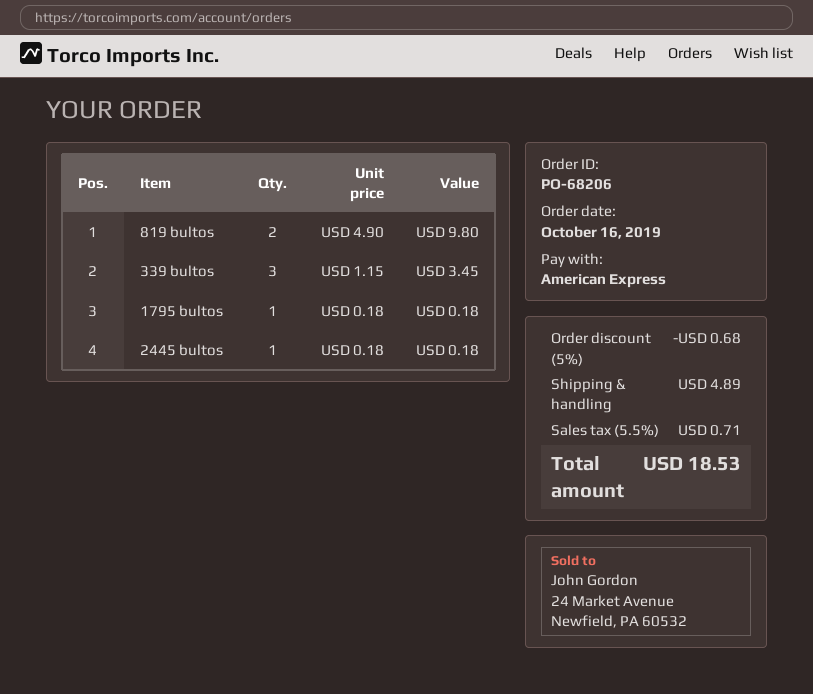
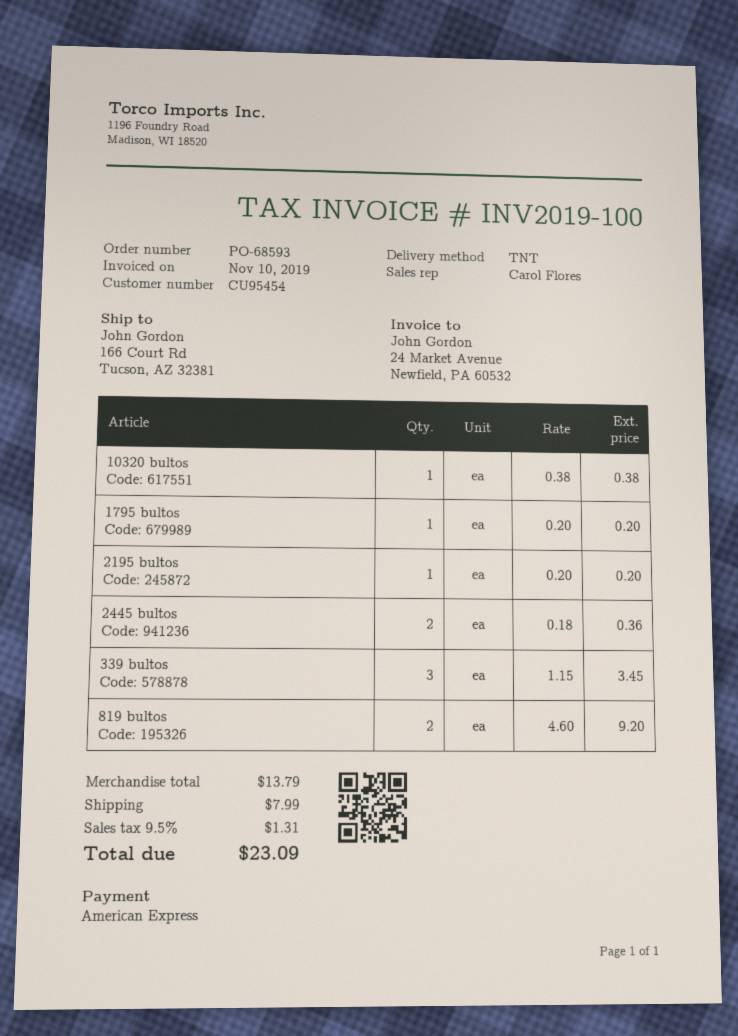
order number: PO-68206 -> PO-68593
819 bultos: 2 x 4.90 = 9.80 -> 2 x 4.60 = 9.20
1795 bultos: 1 x 0.18 = 0.18 -> 1 x 0.20 = 0.20
2445 bultos: 1 x 0.18 = 0.18 -> 2 x 0.18 = 0.36
10320 bultos: none -> 1 x 0.38 = 0.38
2195 bultos: none -> 1 x 0.20 = 0.20
discount: 5% = 0.68 -> none
shipping: 4.89 -> 7.99
tax: 5.5% = 0.71 -> 9.5% = 1.31
total: 18.53 -> 23.09

